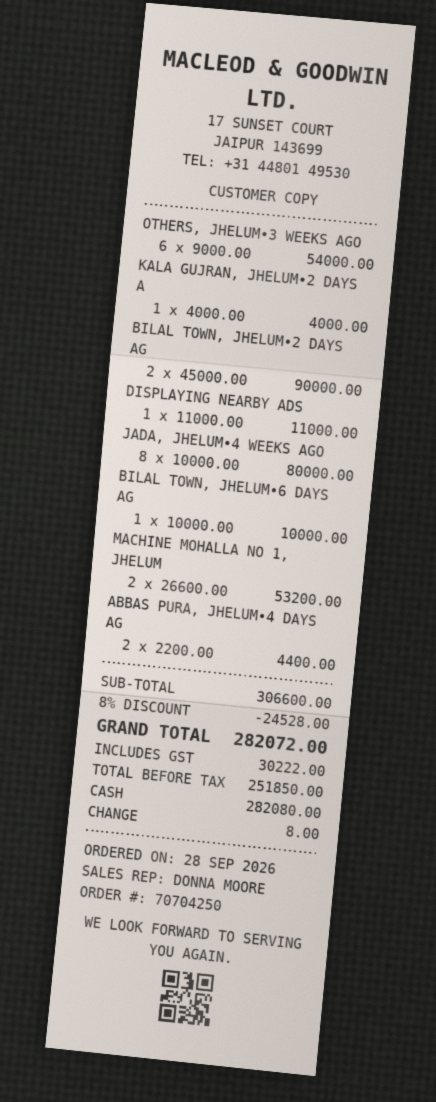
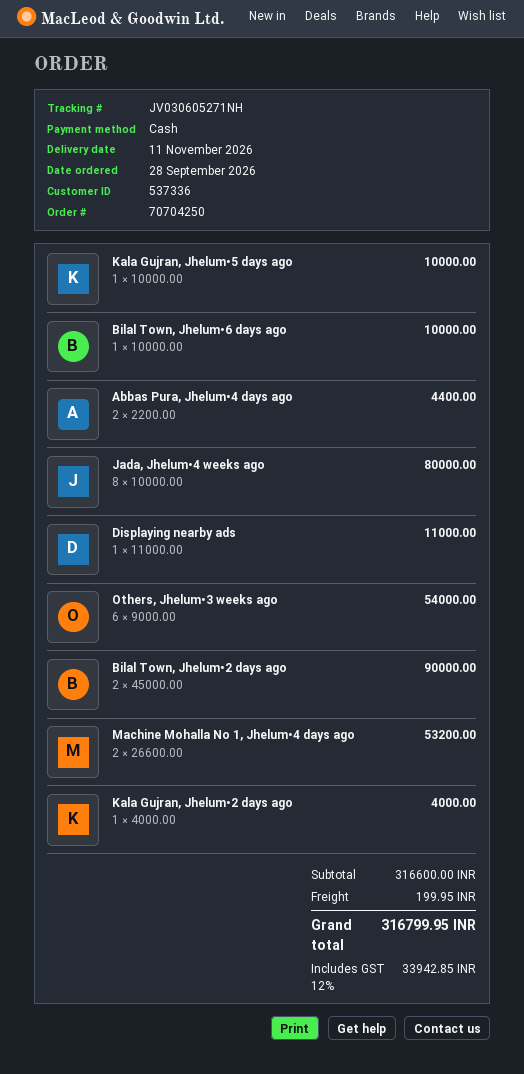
Kala Gujran, Jhelum•5 days ago: none -> 1 x 10000.00 = 10000.00
subtotal: 306600.00 -> 316600.00
discount: 8% = 24528.00 -> none
shipping: none -> 199.95
tax: 30222.00 -> 33942.85
total: 282072.00 -> 316799.95

